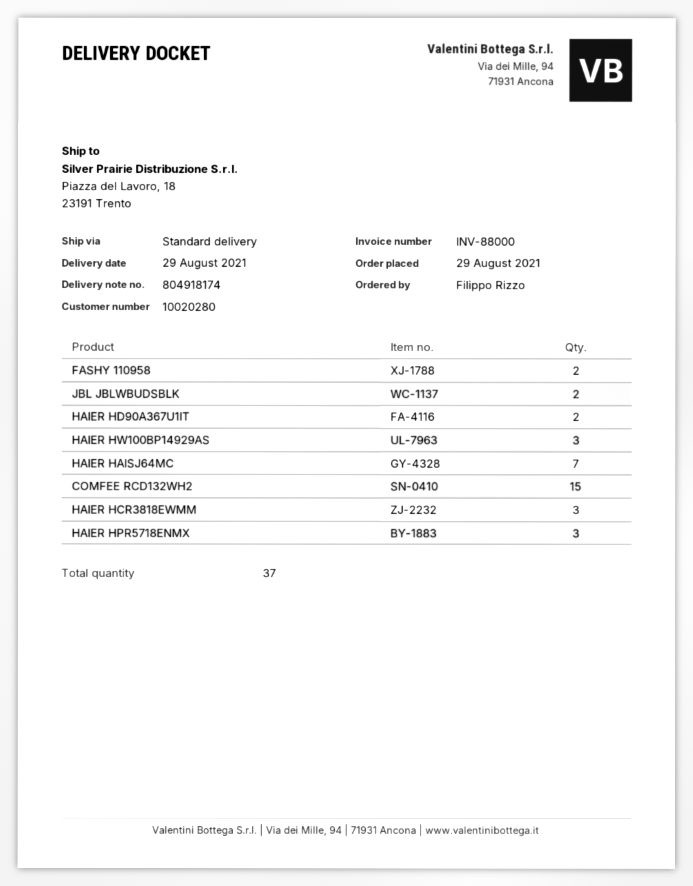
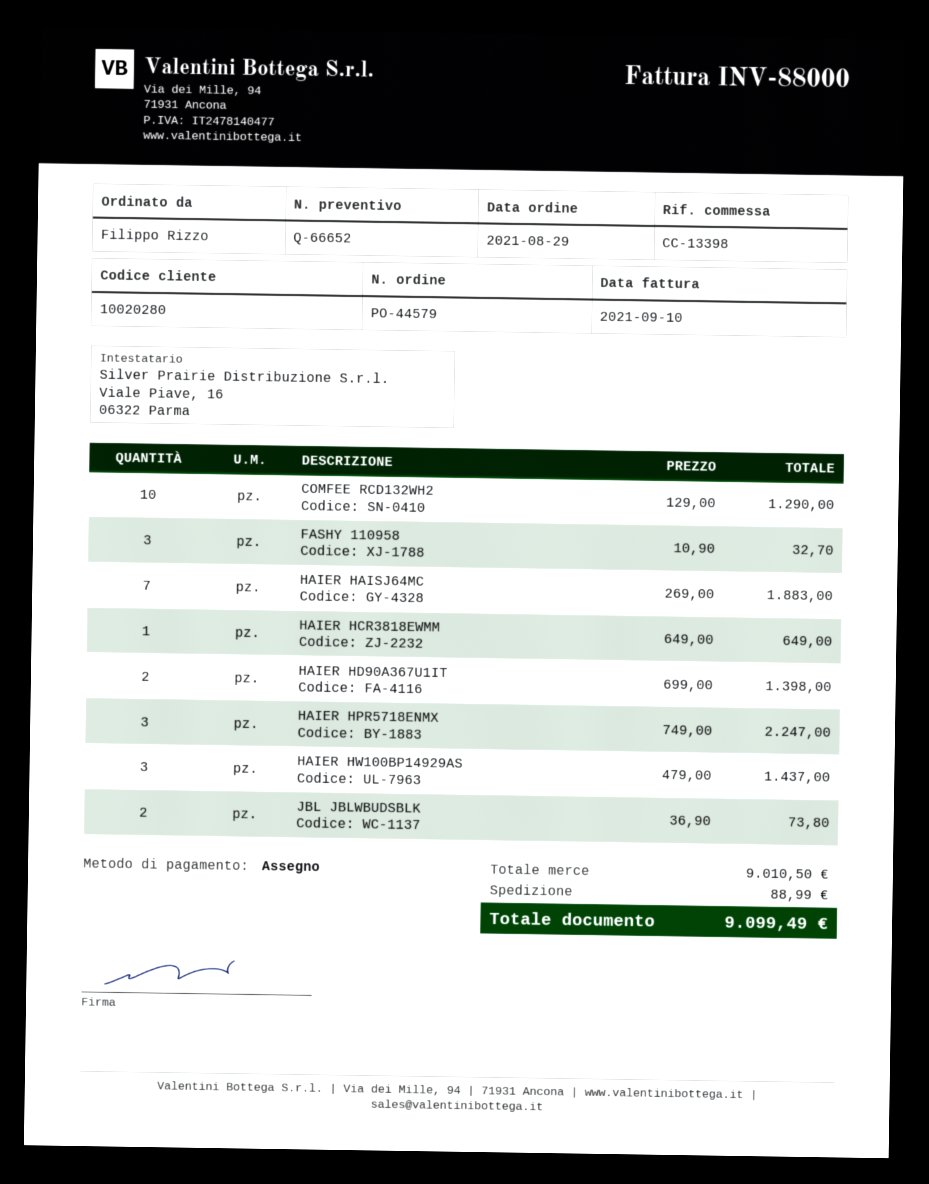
FASHY 110958: 2 -> 3
COMFEE RCD132WH2: 15 -> 10
HAIER HCR3818EWMM: 3 -> 1

